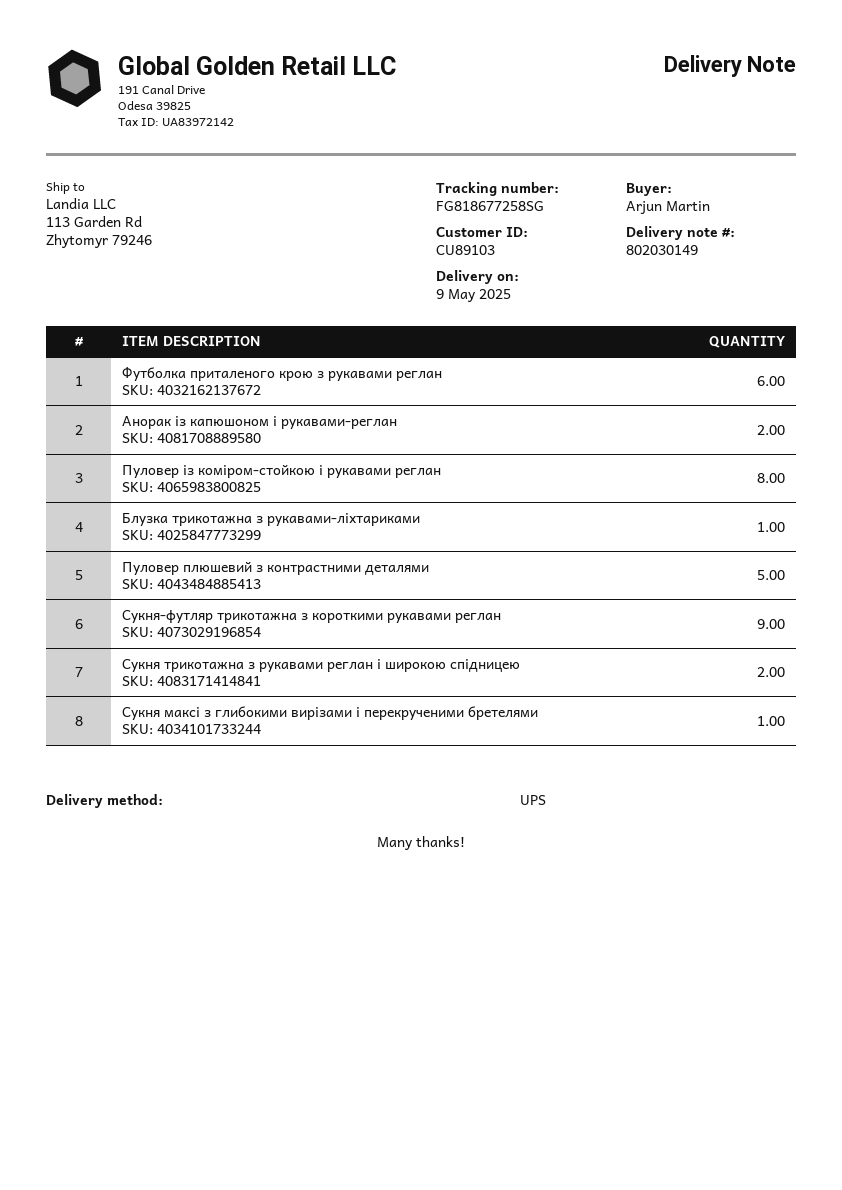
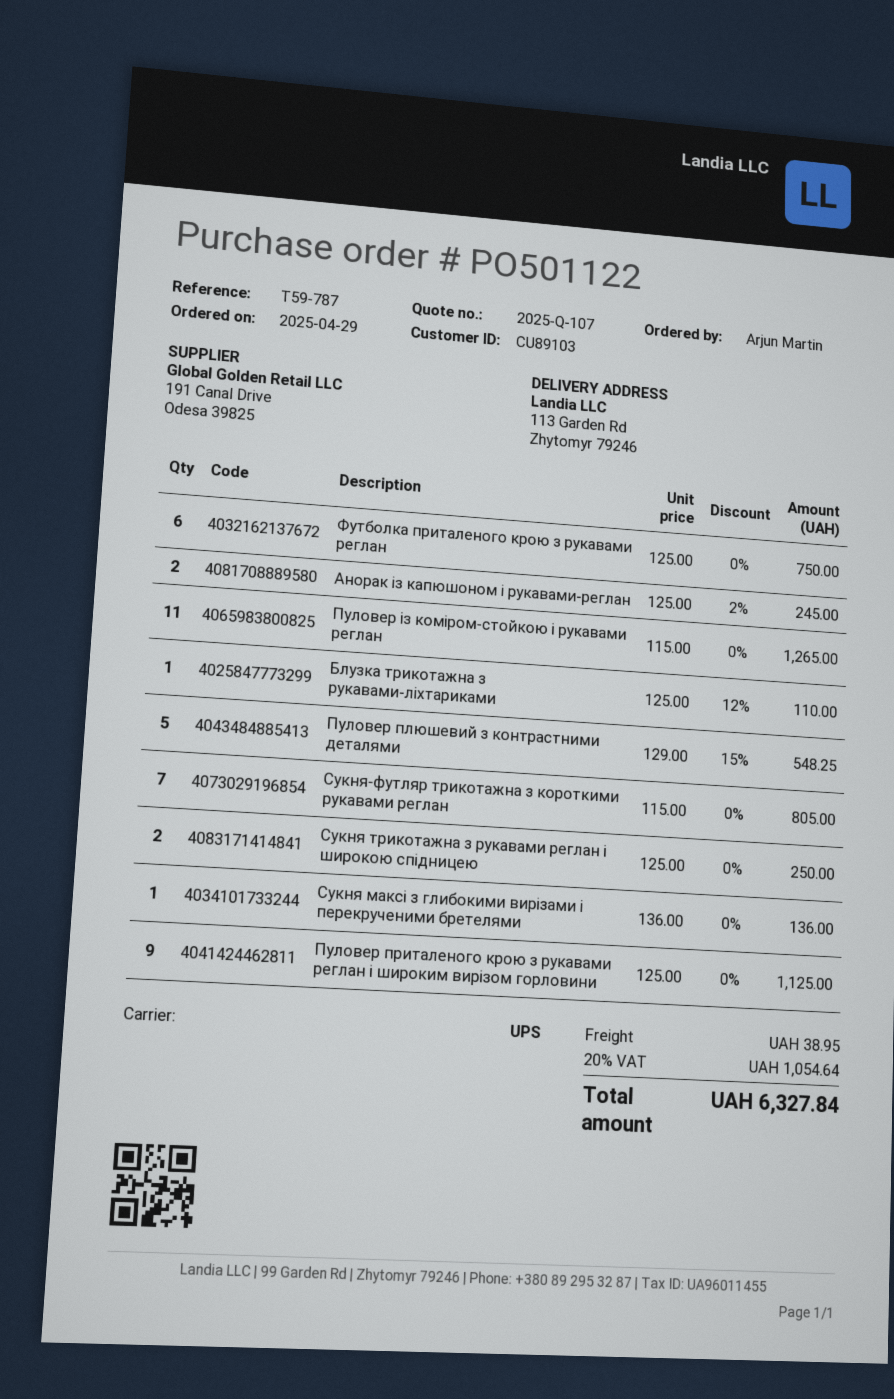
Пуловер із коміром-стойкою і рукавами реглан: 8 -> 11
Сукня-футляр трикотажна з короткими рукавами реглан: 9 -> 7
Пуловер приталеного крою з рукавами реглан і широким вирізом горловини: none -> 9

